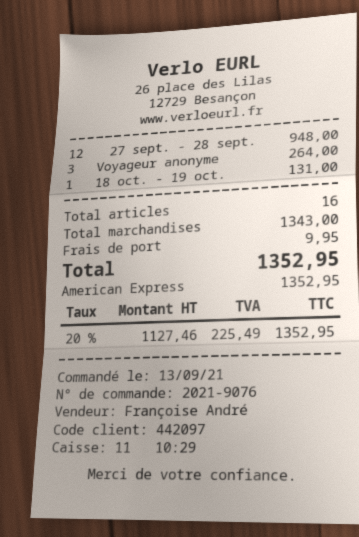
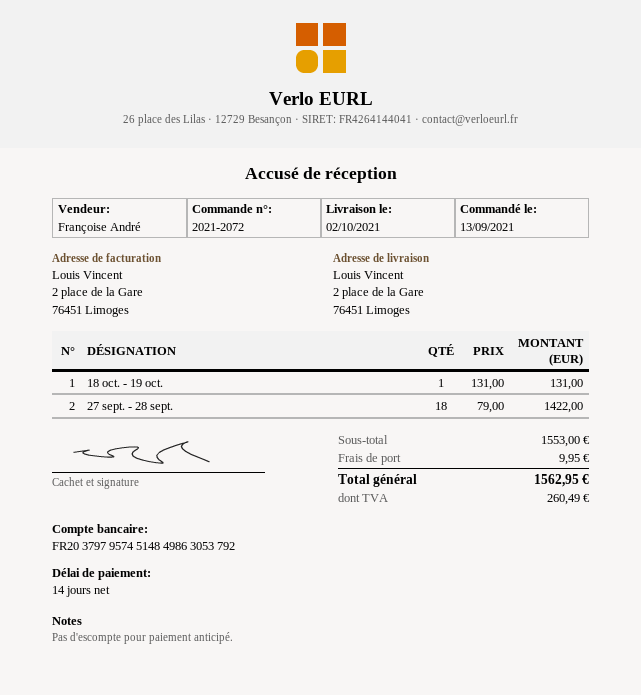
order number: 2021-9076 -> 2021-2072
27 sept. - 28 sept.: 12 for 948.00 -> 18 for 1422.00
Voyageur anonyme: 3 for 264.00 -> none
subtotal: 1343.00 -> 1553.00
tax: 225.49 -> 260.49
total: 1352.95 -> 1562.95

